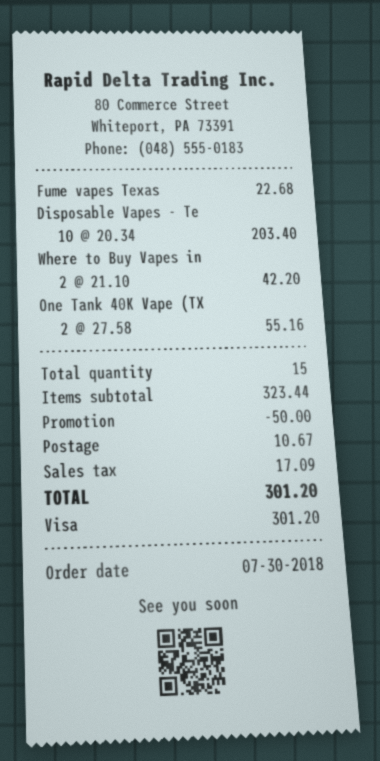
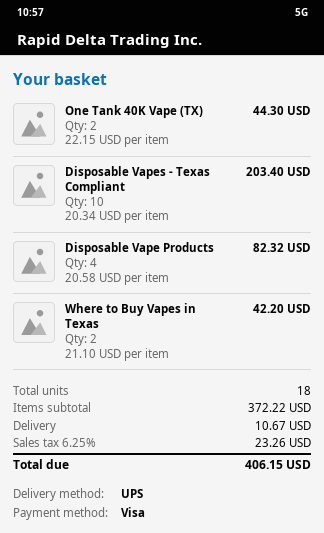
Fume vapes Texas: 1 x 22.68 = 22.68 -> none
One Tank 40K Vape (TX: 2 x 27.58 = 55.16 -> 2 x 22.15 = 44.30
Disposable Vape Products: none -> 4 x 20.58 = 82.32
total quantity: 15 -> 18
subtotal: 323.44 -> 372.22
discount: 50.00 -> none
tax: 17.09 -> 23.26
total: 301.20 -> 406.15

